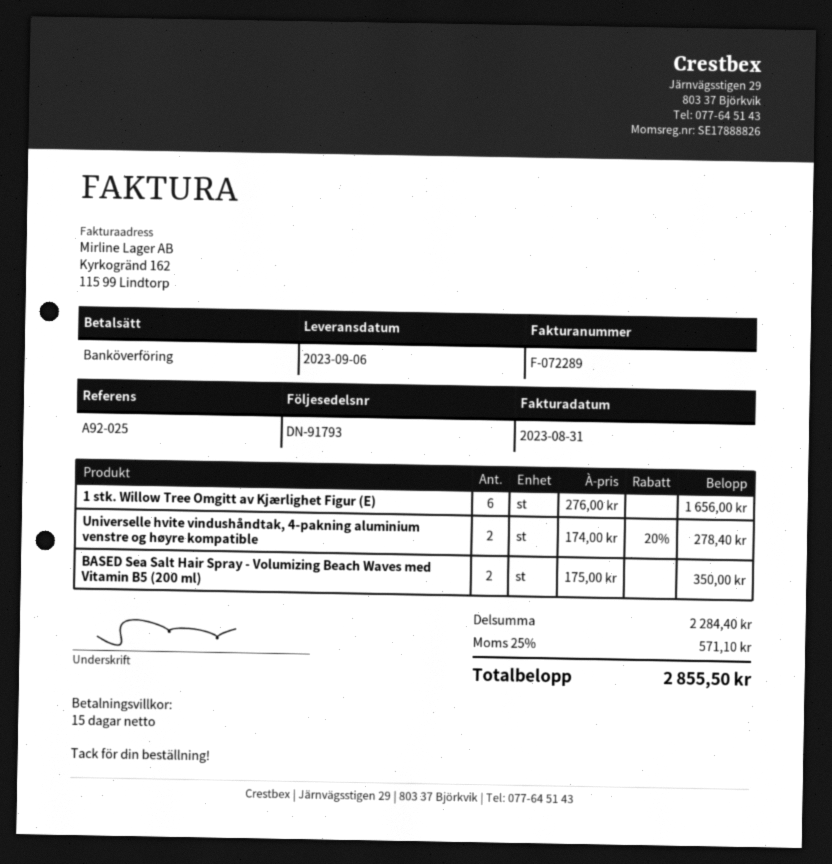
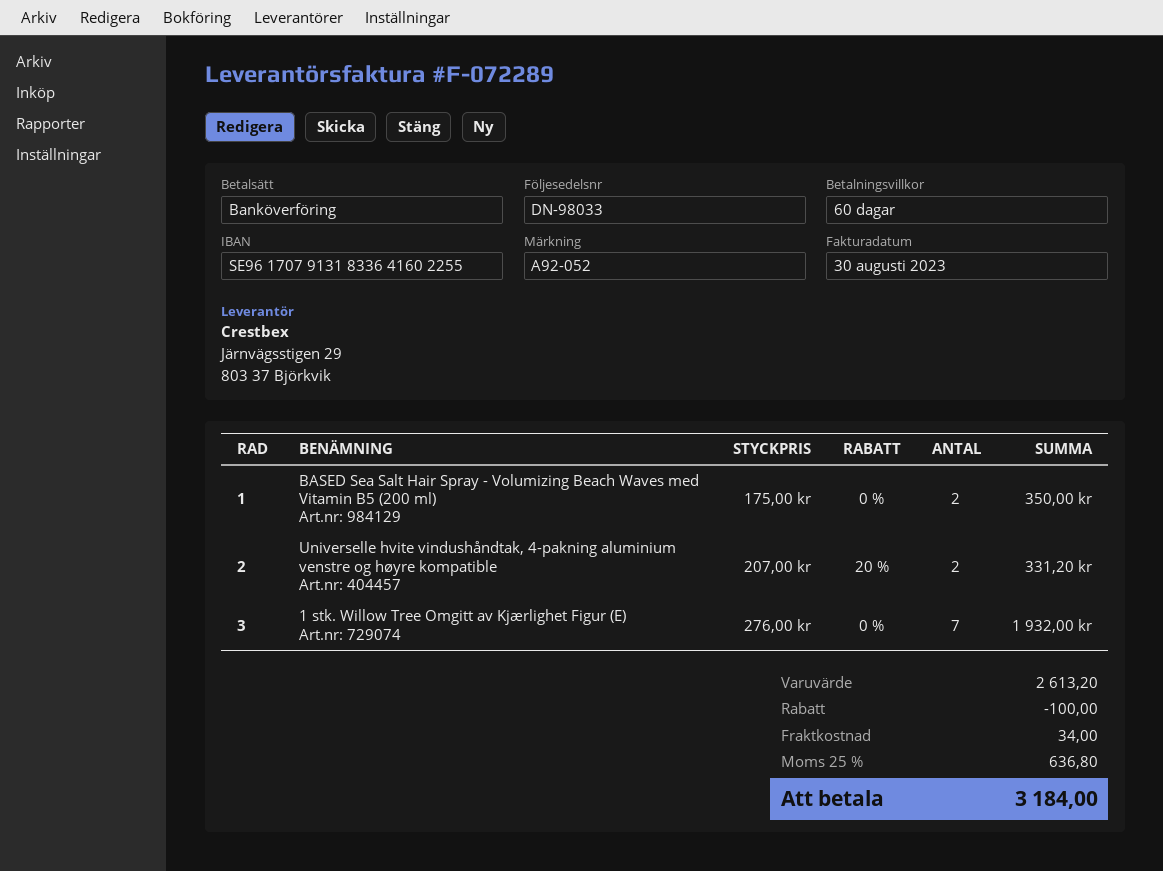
delivery note number: DN-91793 -> DN-98033
invoice date: 2023-08-31 -> 2023-08-30
payment terms: 15 days -> 60 days
reference: A92-025 -> A92-052
1 stk. Willow Tree Omgitt av Kjærlighet Figur (E): 6 x 276.00 = 1656.00 -> 7 x 276.00 = 1932.00
Universelle hvite vindushåndtak, 4-pakning aluminium venstre og høyre kompatible: 2 x 174.00 - 20% = 278.40 -> 2 x 207.00 - 20% = 331.20
subtotal: 2284.40 -> 2613.20
discount: none -> 100.00
shipping: none -> 34.00
tax: 25% = 571.10 -> 25% = 636.80
total: 2855.50 -> 3184.00

